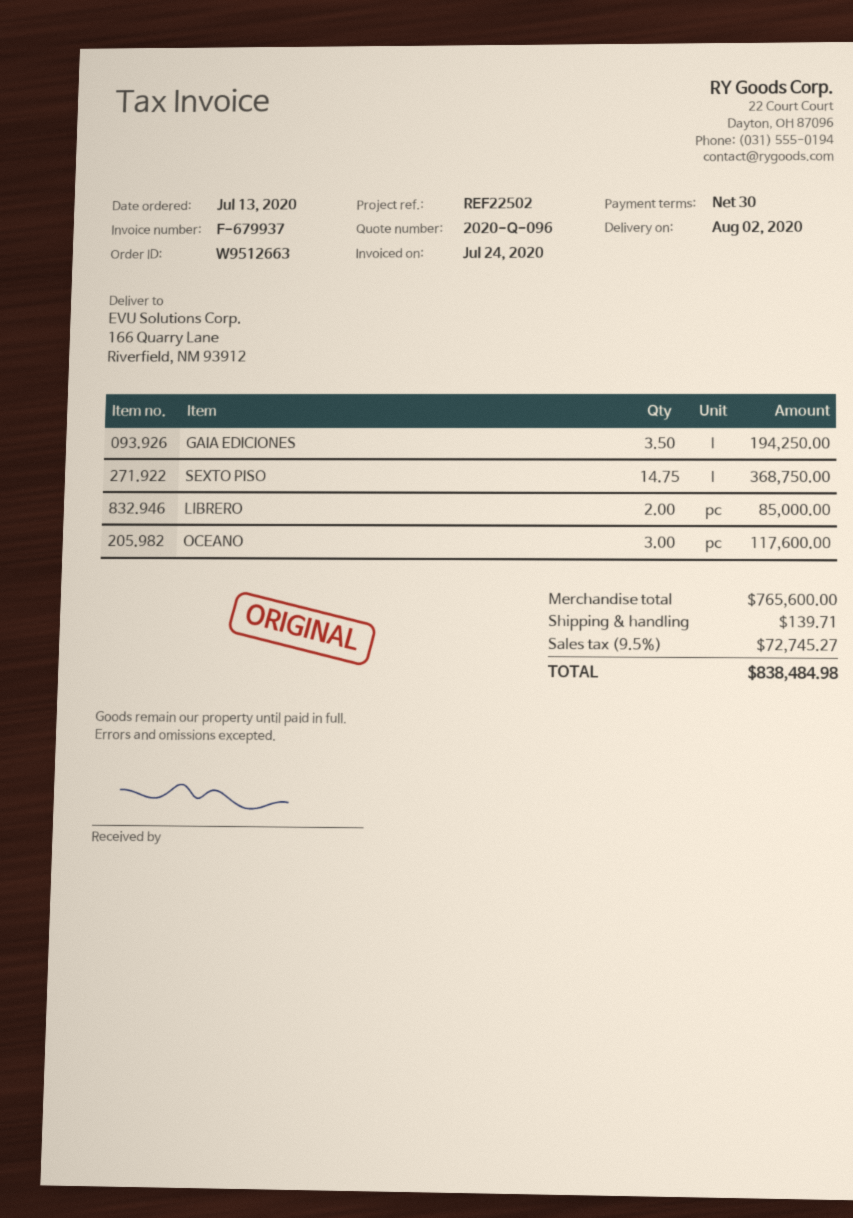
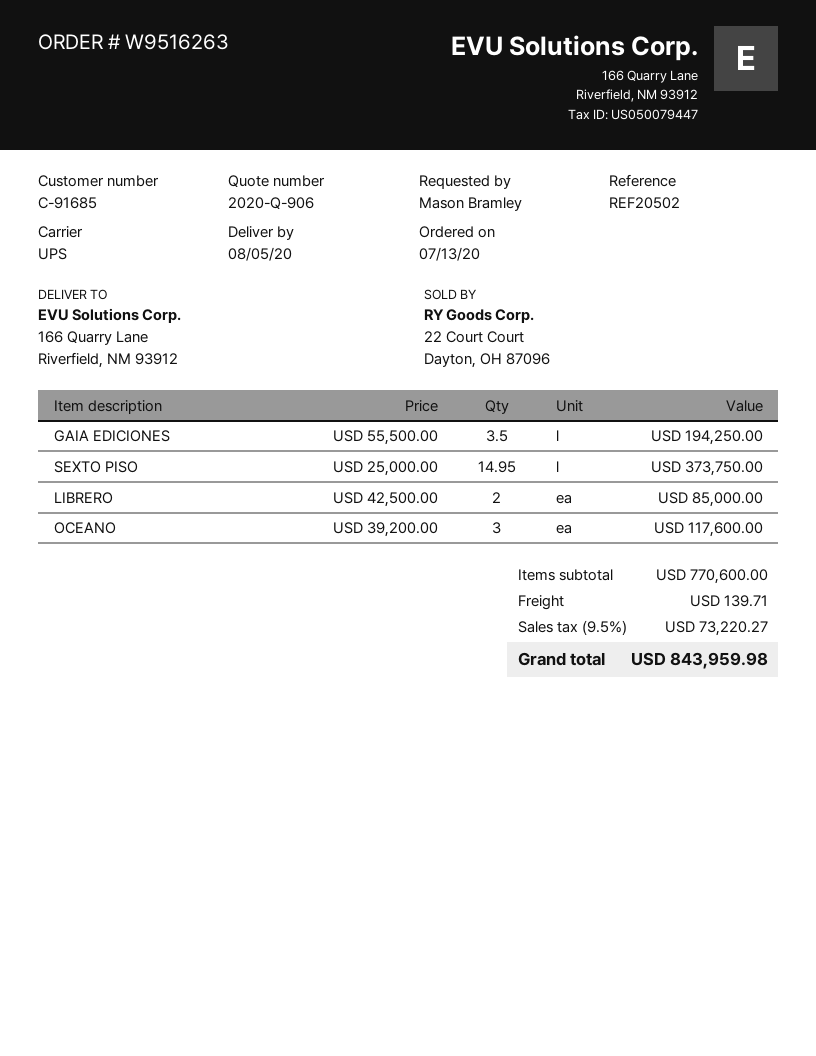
quote number: 2020-Q-096 -> 2020-Q-906
order number: W9512663 -> W9516263
delivery date: 2020-08-02 -> 2020-08-05
reference: REF22502 -> REF20502
SEXTO PISO: 14.75 for 368750.00 -> 14.95 for 373750.00
subtotal: 765600.00 -> 770600.00
tax: 9.5% = 72745.27 -> 9.5% = 73220.27
total: 838484.98 -> 843959.98

